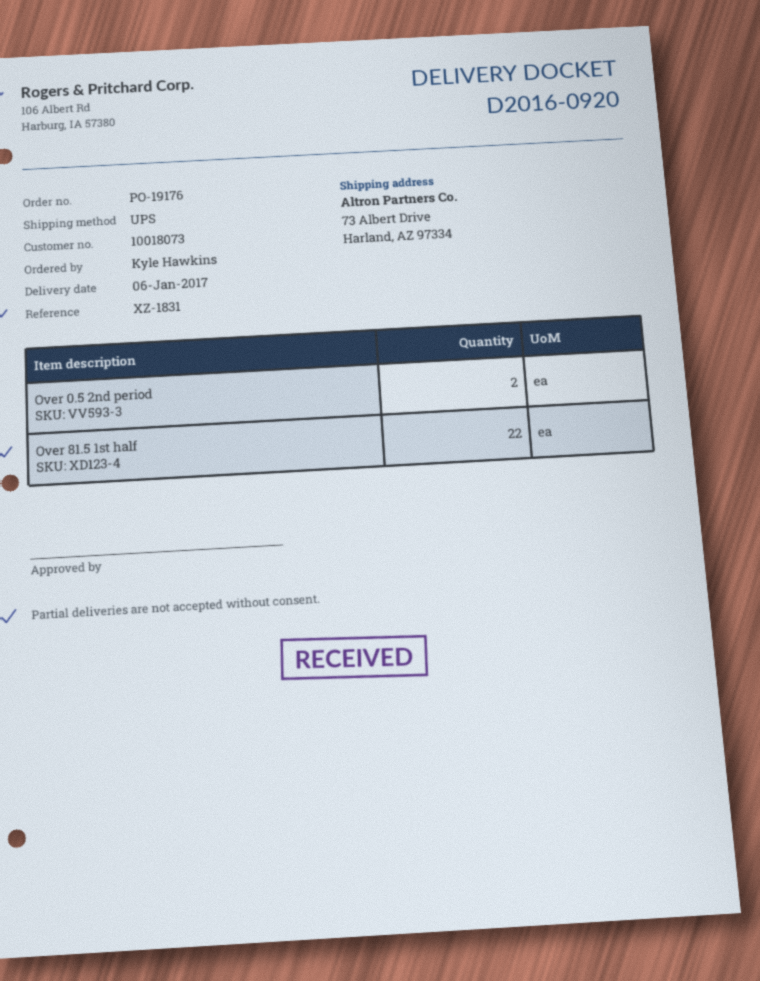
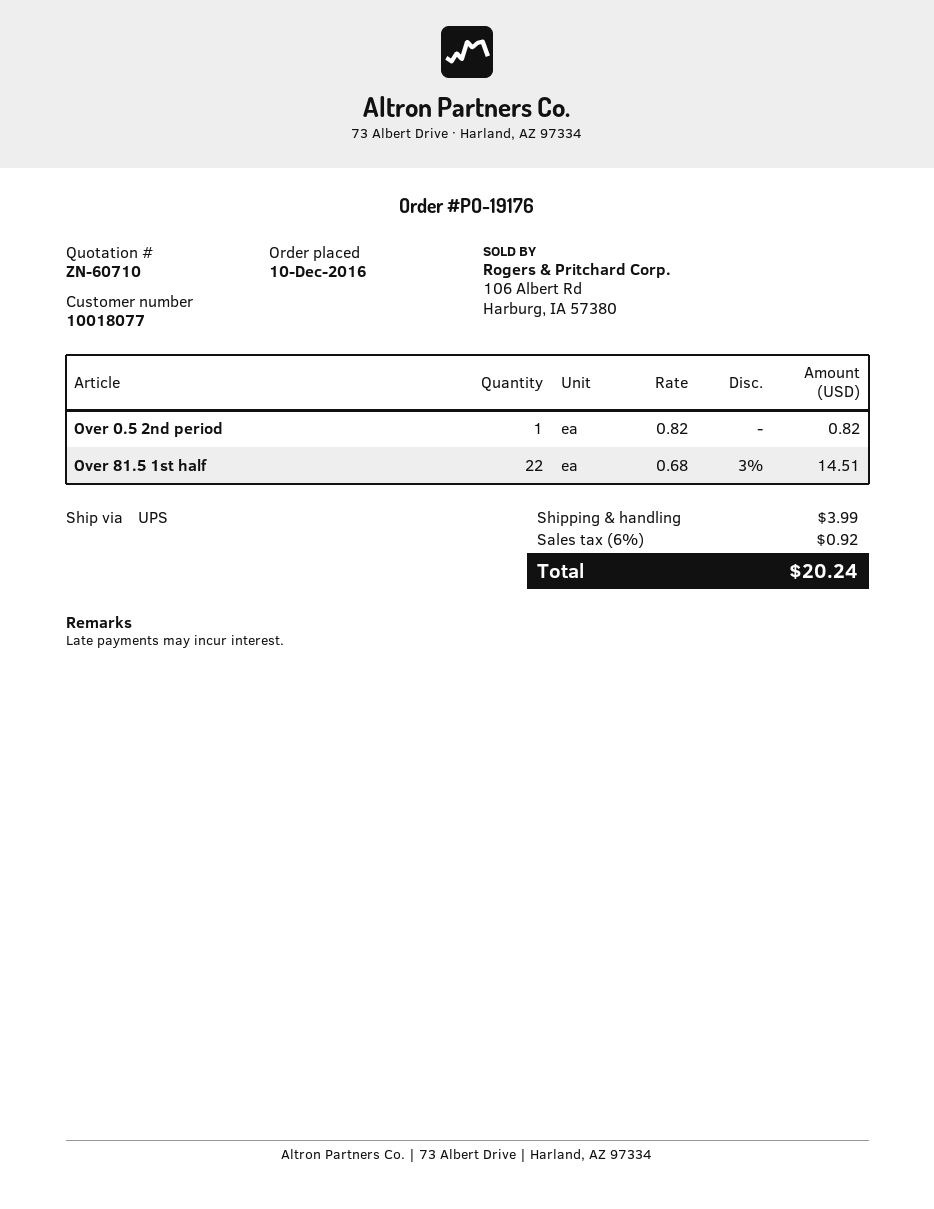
customer number: 10018073 -> 10018077
Over 0.5 2nd period: 2 -> 1

